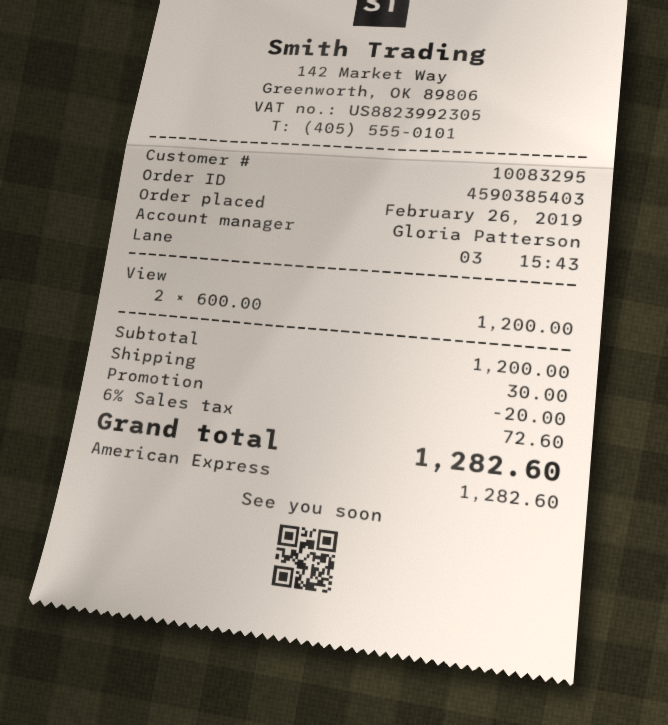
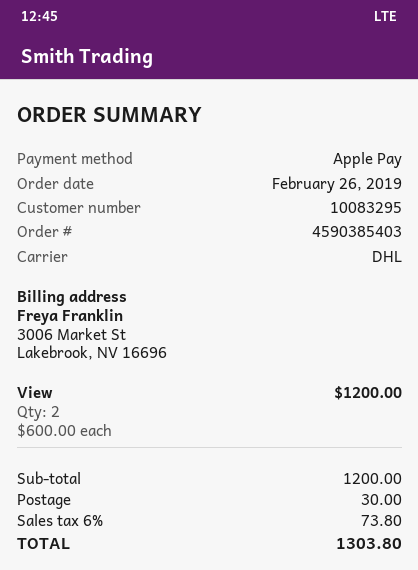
payment method: American Express -> Apple Pay
discount: 20.00 -> none
tax: 6% = 72.60 -> 6% = 73.80
total: 1282.60 -> 1303.80

